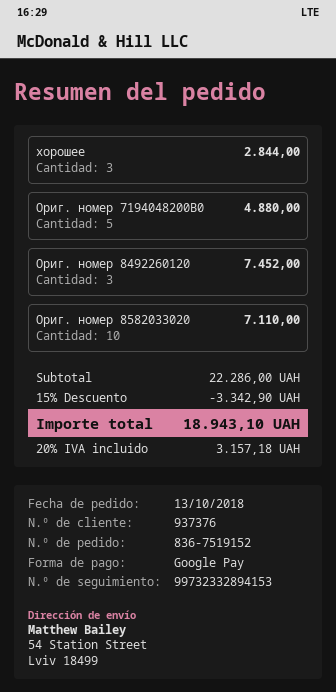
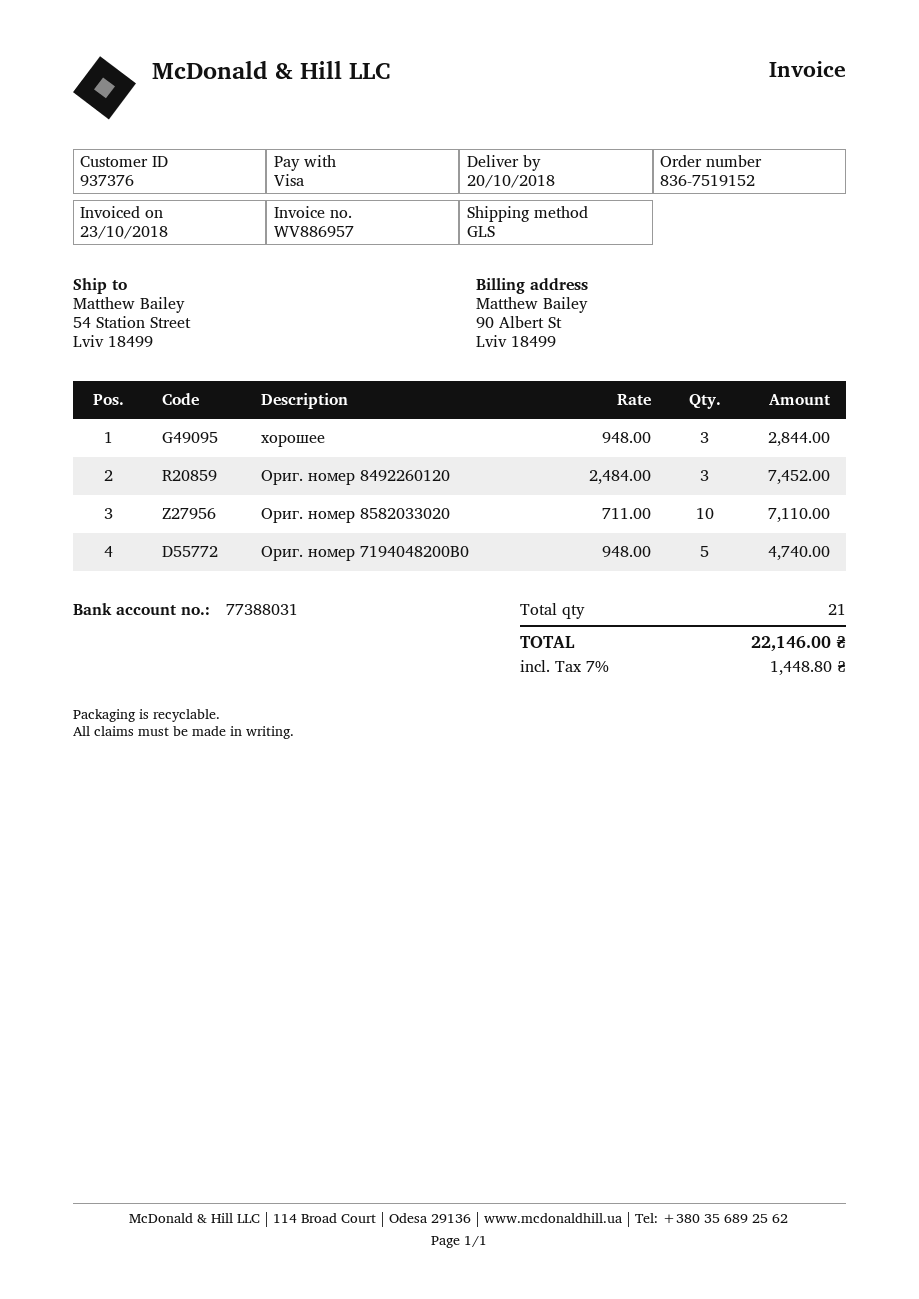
payment method: Google Pay -> Visa
Ориг. номер 7194048200B0: 5 for 4880.00 -> 5 for 4740.00
discount: 15% = 3342.90 -> none
tax: 20% = 3157.18 -> 7% = 1448.80
total: 18943.10 -> 22146.00

